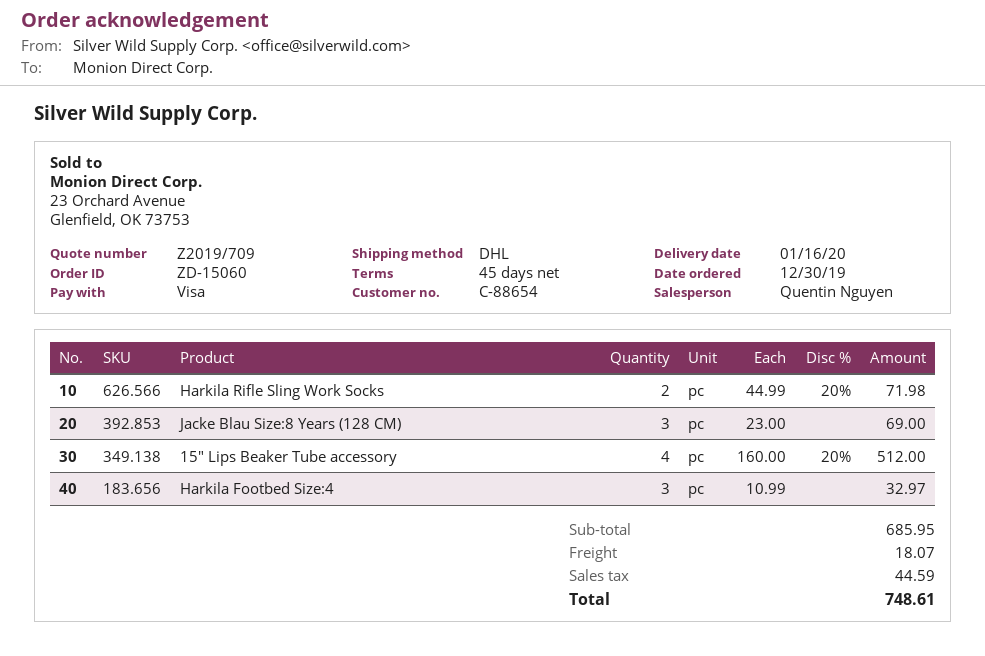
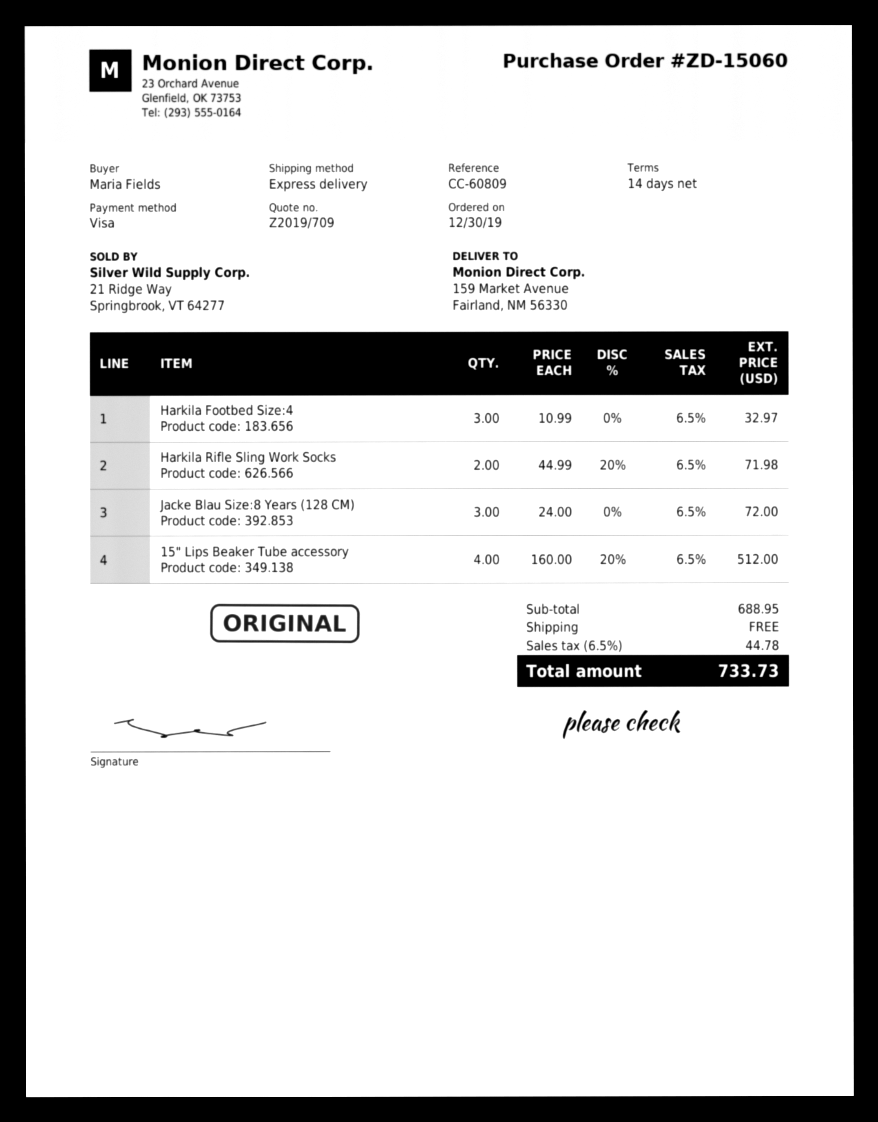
payment terms: 45 days -> 14 days
shipping method: DHL -> express
Jacke Blau Size:8 Years (128 CM): 3 x 23.00 = 69.00 -> 3 x 24.00 = 72.00
subtotal: 685.95 -> 688.95
shipping: 18.07 -> 0.00
tax: 44.59 -> 44.78
total: 748.61 -> 733.73

